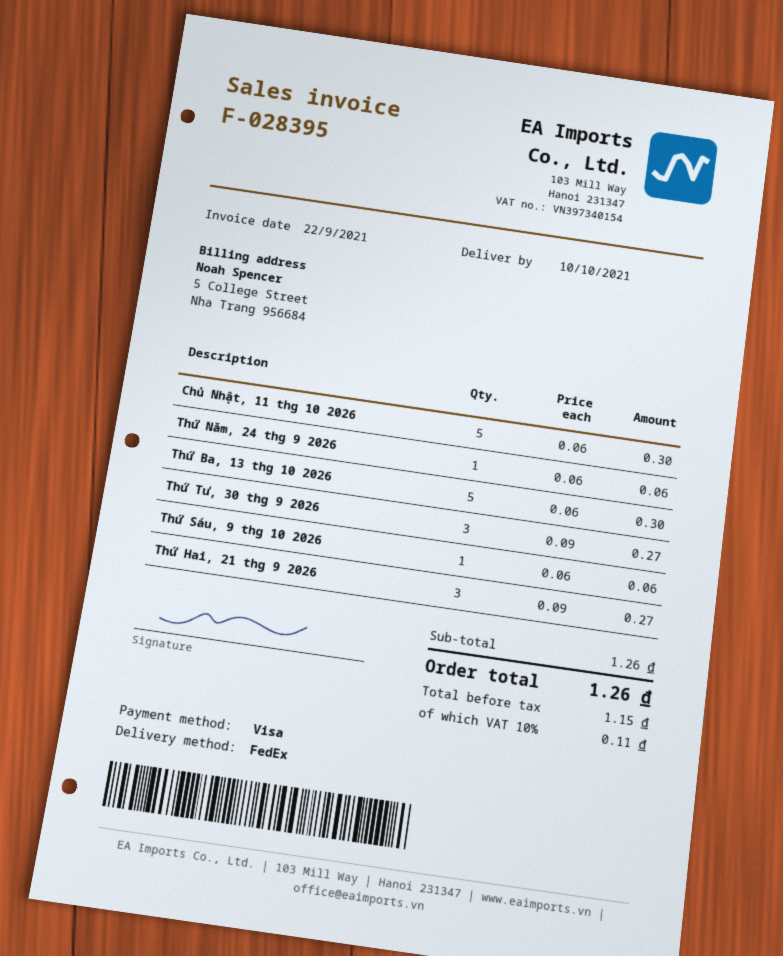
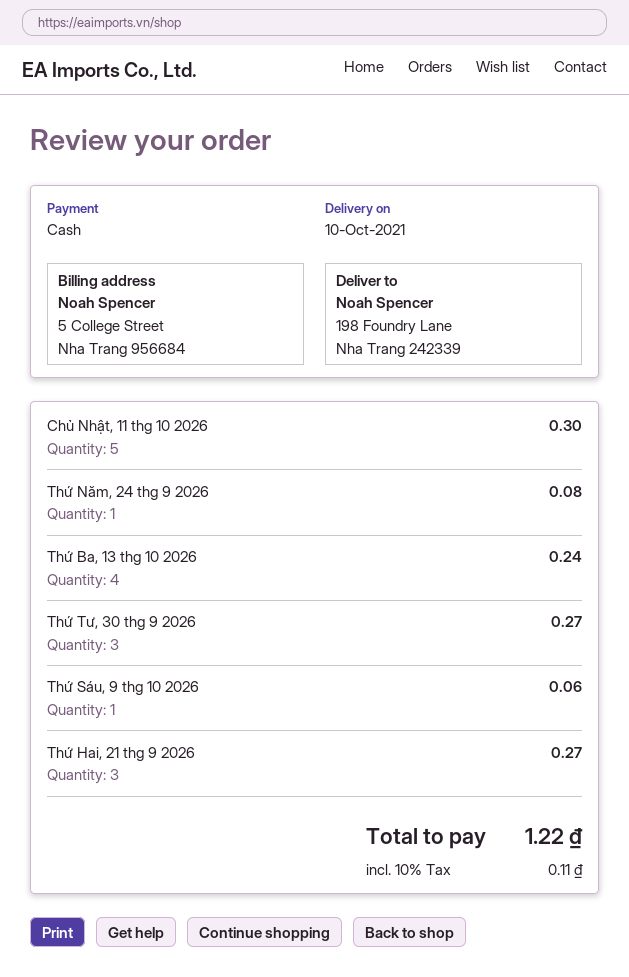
payment method: Visa -> cash
Thứ Năm, 24 thg 9 2026: 1 for 0.06 -> 1 for 0.08
Thứ Ba, 13 thg 10 2026: 5 for 0.30 -> 4 for 0.24
total: 1.26 -> 1.22

